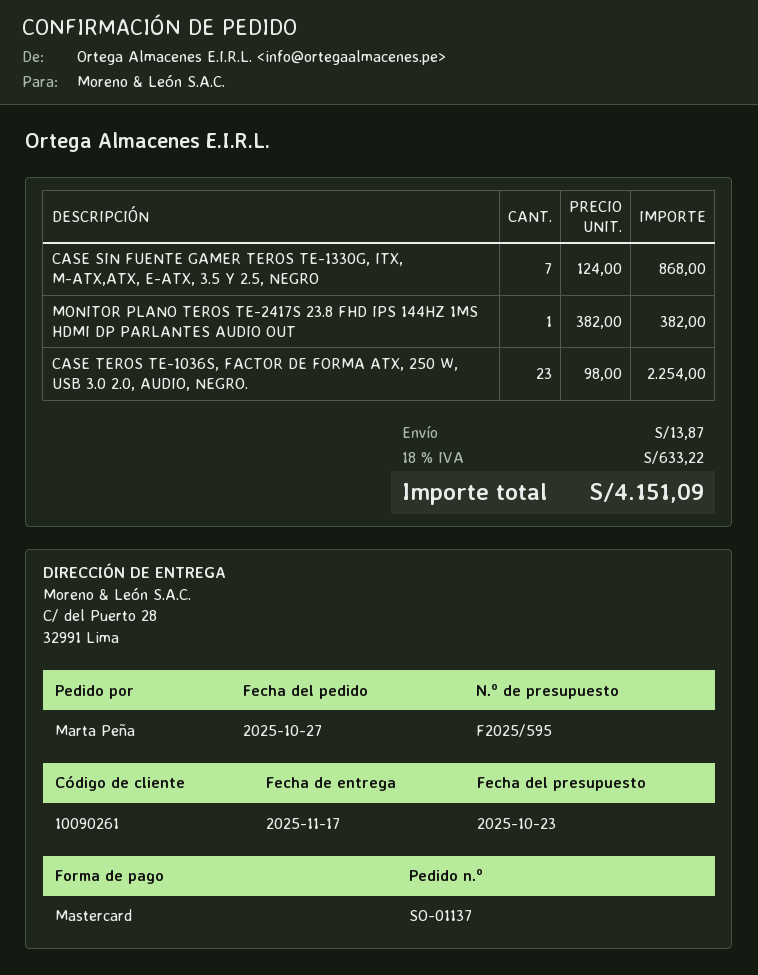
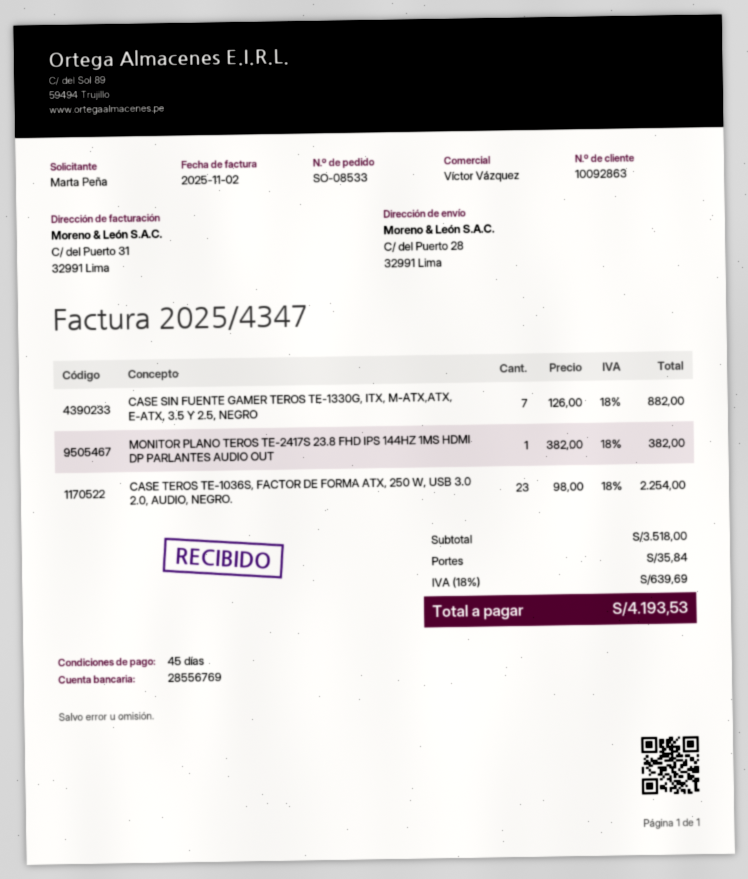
order number: SO-01137 -> SO-08533
customer number: 10090261 -> 10092863
CASE SIN FUENTE GAMER TEROS TE-1330G, ITX, M-ATX,ATX, E-ATX, 3.5 Y 2.5, NEGRO: 7 x 124.00 = 868.00 -> 7 x 126.00 = 882.00
shipping: 13.87 -> 35.84
tax: 18% = 633.22 -> 18% = 639.69
total: 4151.09 -> 4193.53

